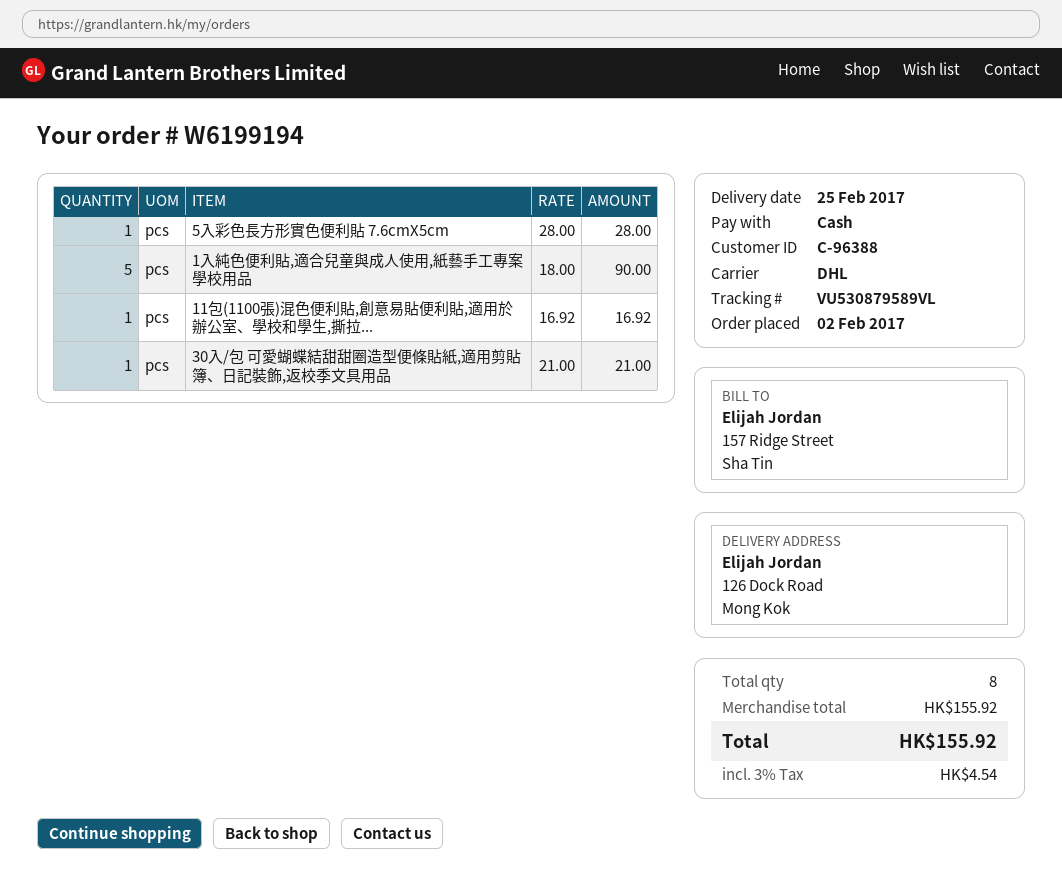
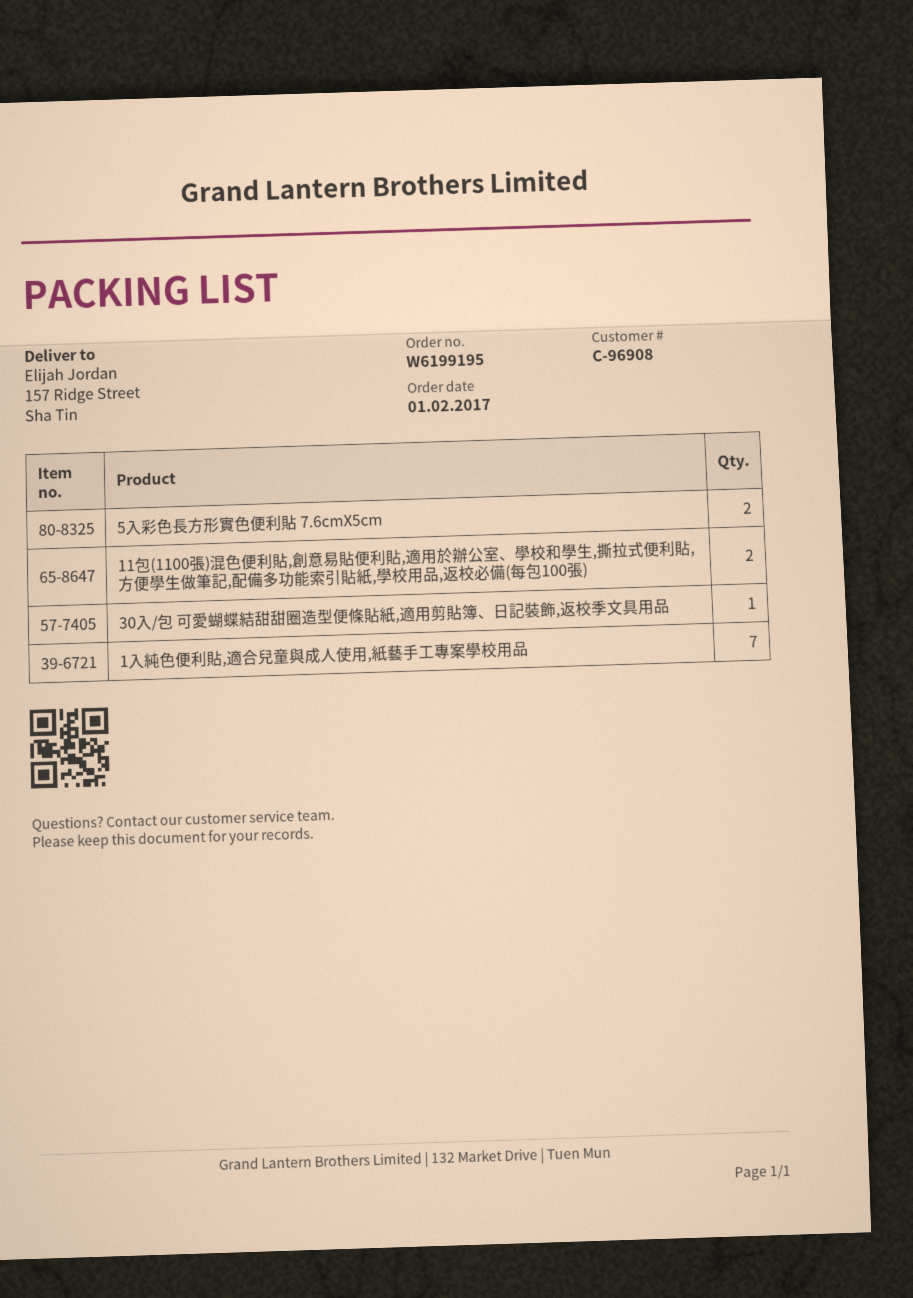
order number: W6199194 -> W6199195
order date: 2017-02-02 -> 2017-02-01
customer number: C-96388 -> C-96908
ship to: 126 Dock Road, Mong Kok -> 157 Ridge Street, Sha Tin
5入彩色長方形實色便利貼 7.6cmX5cm: 1 -> 2
1入純色便利貼,適合兒童與成人使用,紙藝手工專案學校用品: 5 -> 7
11包(1100張)混色便利貼,創意易貼便利貼,適用於辦公室、學校和學生,撕拉...: 1 -> 2

